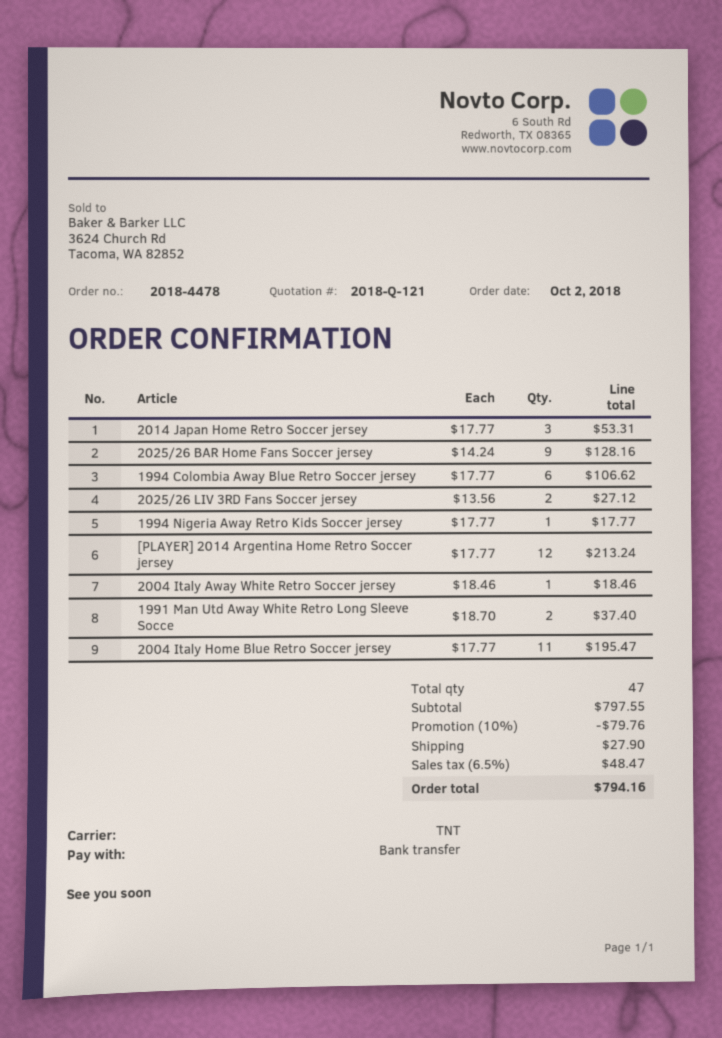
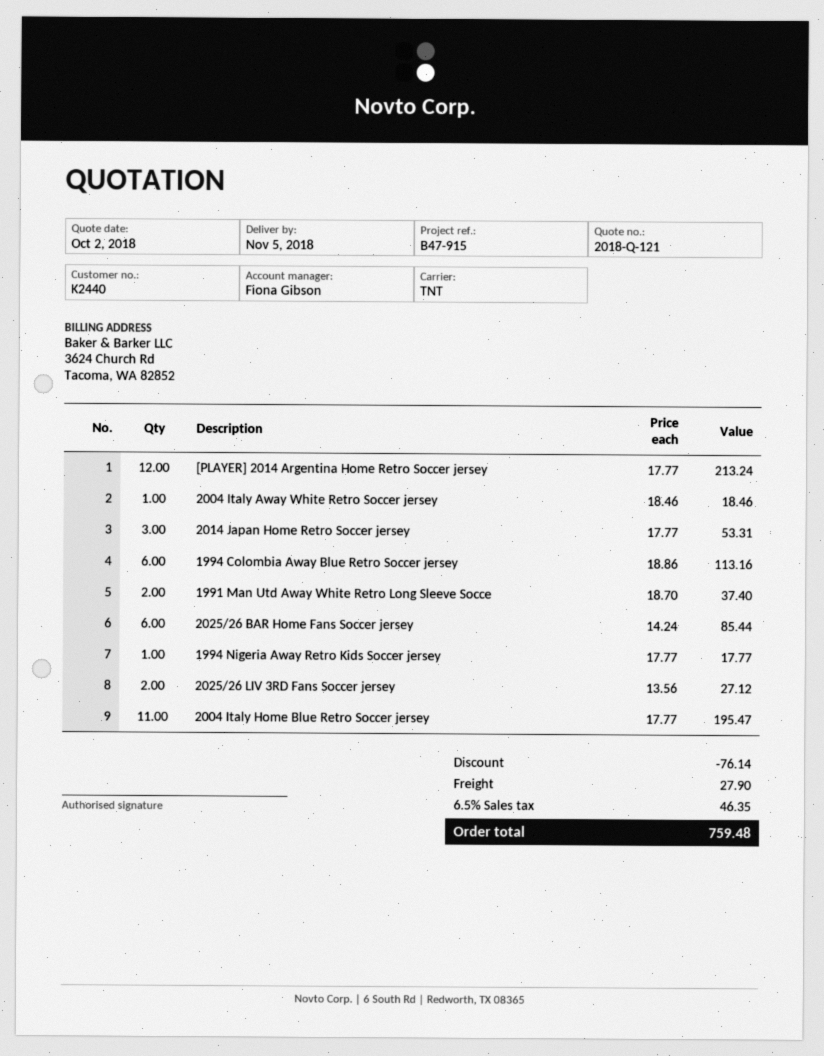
2025/26 BAR Home Fans Soccer jersey: 9 x 14.24 = 128.16 -> 6 x 14.24 = 85.44
1994 Colombia Away Blue Retro Soccer jersey: 6 x 17.77 = 106.62 -> 6 x 18.86 = 113.16
discount: 79.76 -> 76.14
tax: 6.5% = 48.47 -> 6.5% = 46.35
total: 794.16 -> 759.48

